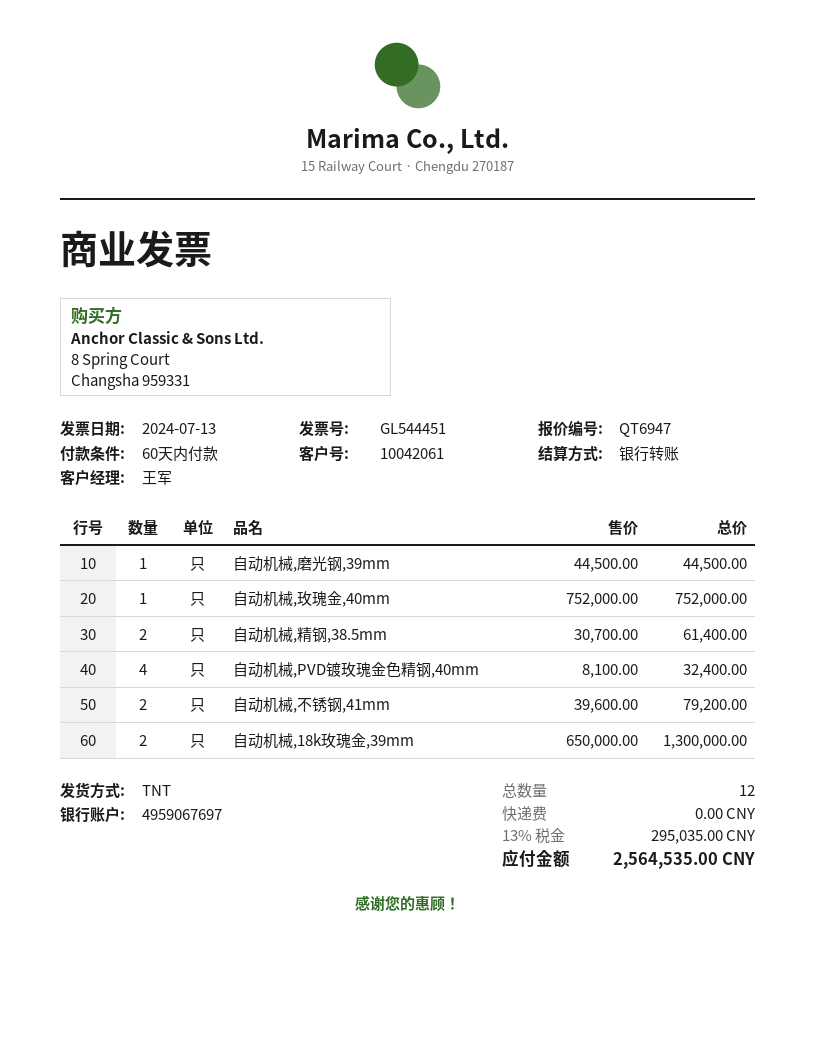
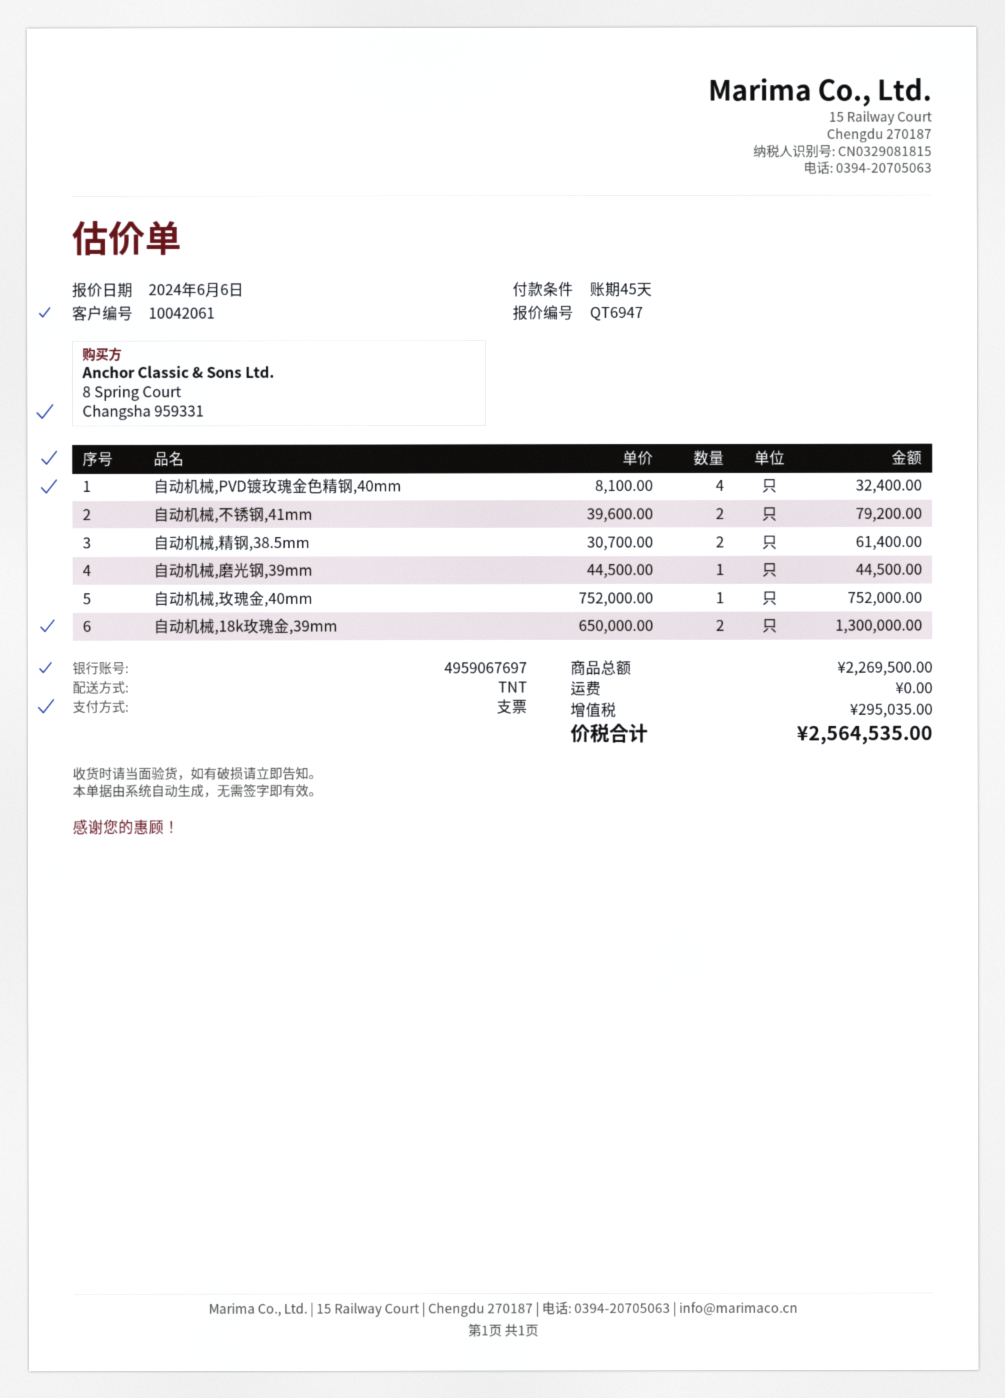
payment terms: 60 days -> 45 days
payment method: bank transfer -> cheque

